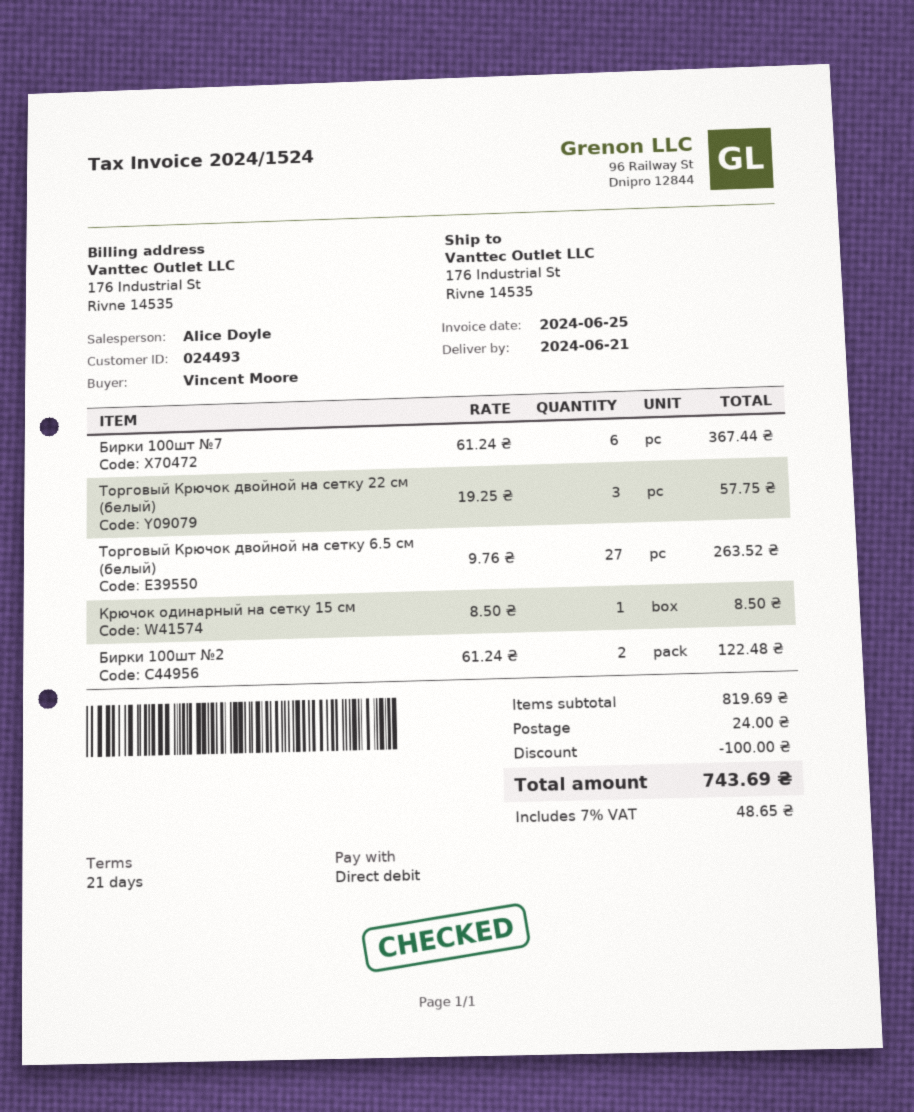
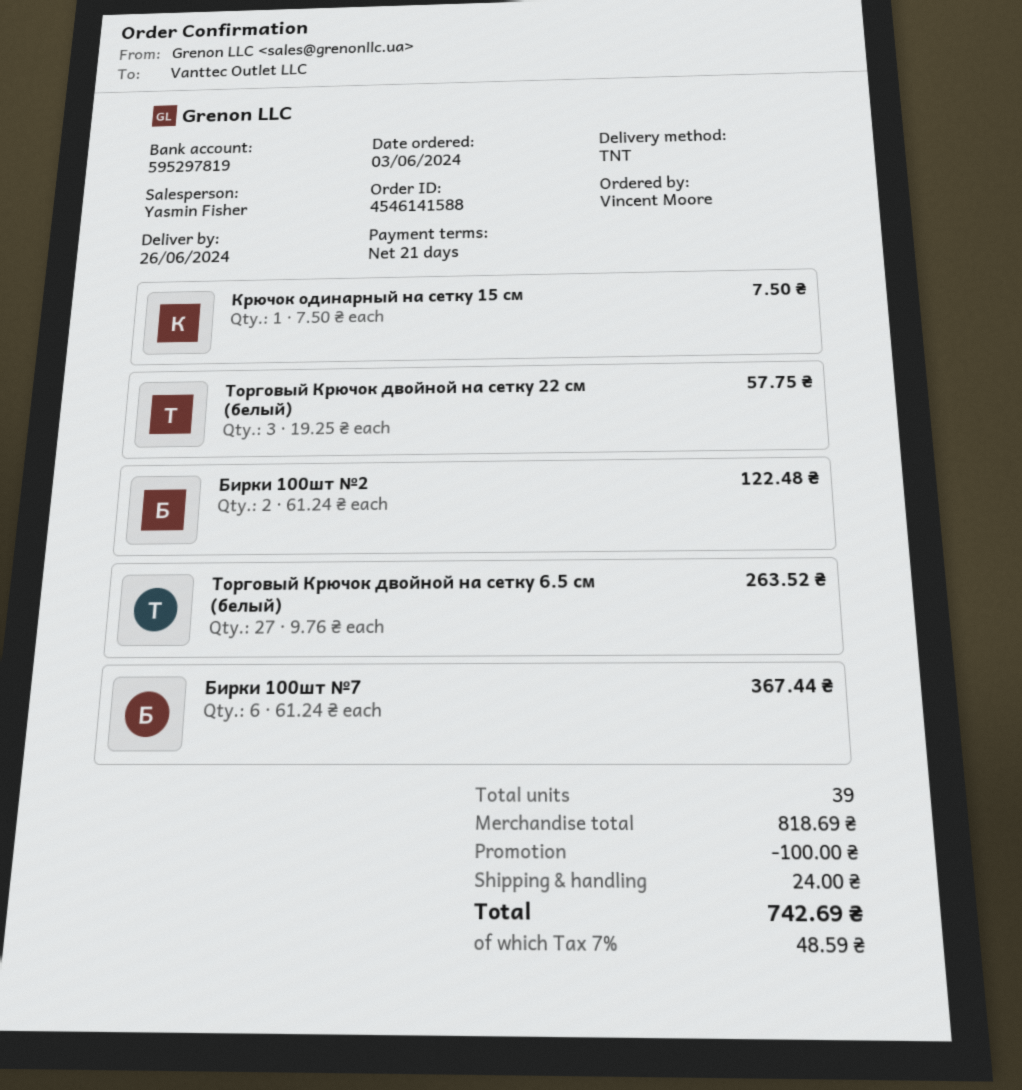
delivery date: 2024-06-21 -> 2024-06-26
sales rep: Alice Doyle -> Yasmin Fisher
Крючок одинарный на сетку 15 см: 1 x 8.50 = 8.50 -> 1 x 7.50 = 7.50
subtotal: 819.69 -> 818.69
tax: 7% = 48.65 -> 7% = 48.59
total: 743.69 -> 742.69

